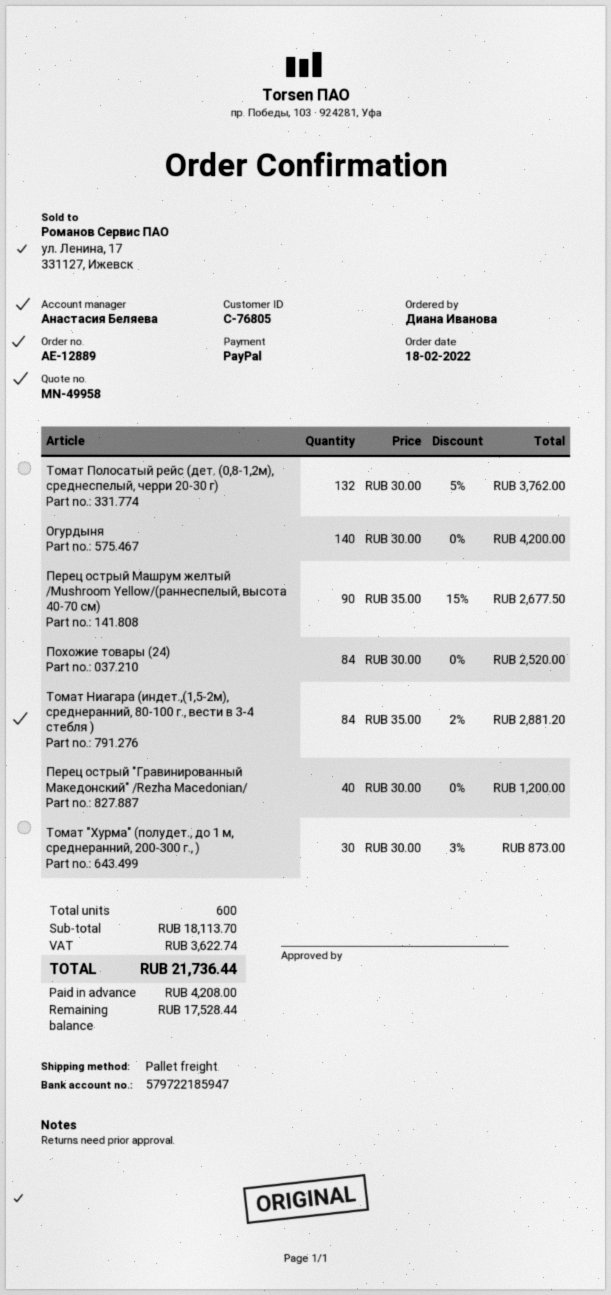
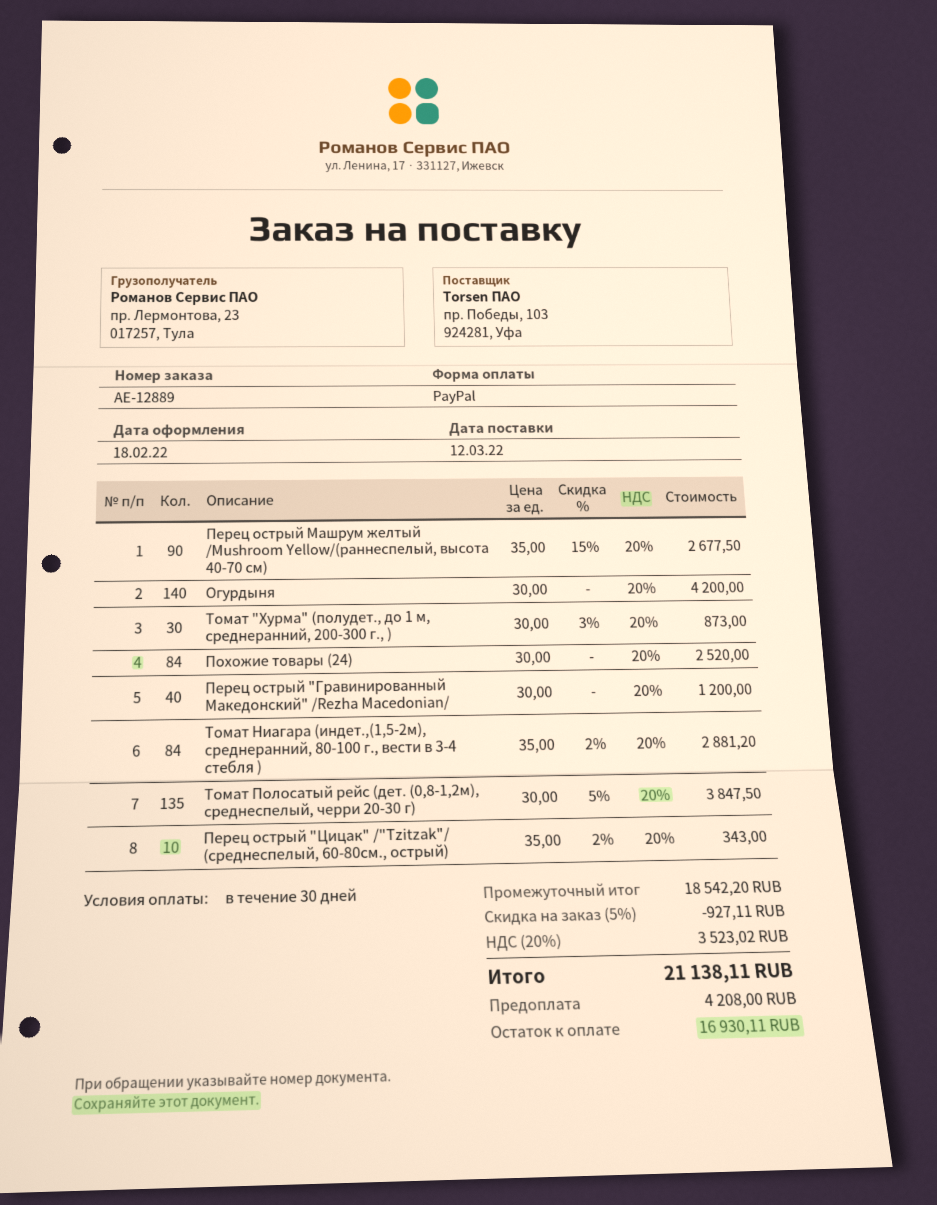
Томат Полосатый рейс (дет. (0,8-1,2м), среднеспелый, черри 20-30 г): 132 x 30.00 - 5% = 3762.00 -> 135 x 30.00 - 5% = 3847.50
Перец острый "Цицак" /"Tzitzak"/ (среднеспелый, 60-80см., острый): none -> 10 x 35.00 - 2% = 343.00
subtotal: 18113.70 -> 18542.20
discount: none -> 5% = 927.11
tax: 3622.74 -> 3523.02
total: 21736.44 -> 21138.11
balance: 17528.44 -> 16930.11

